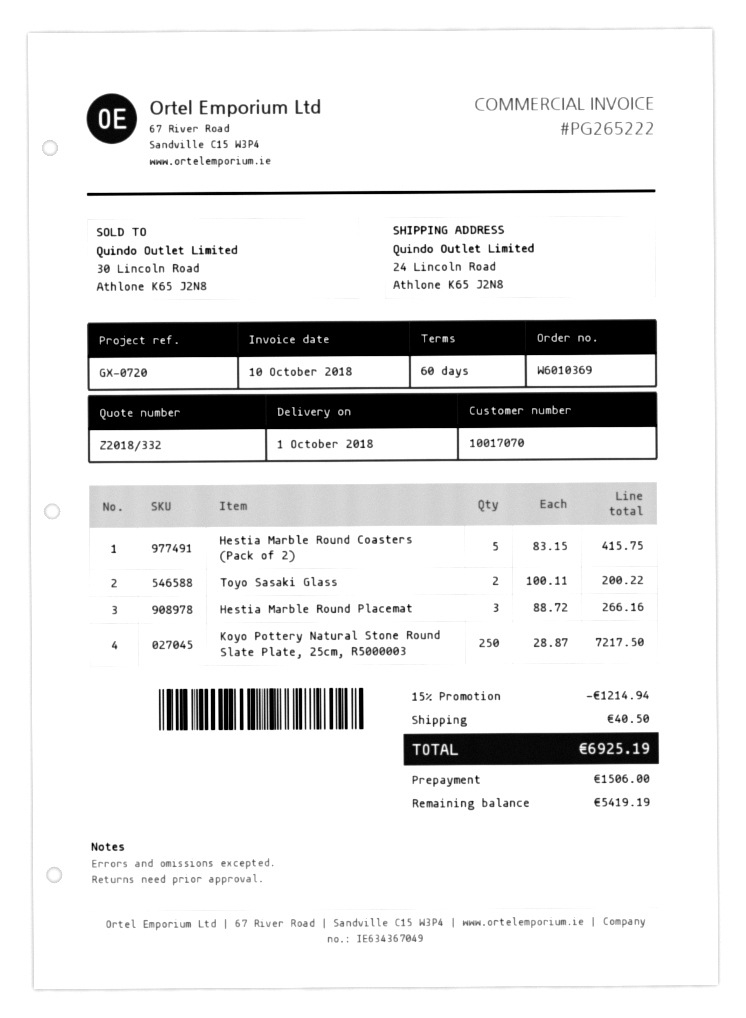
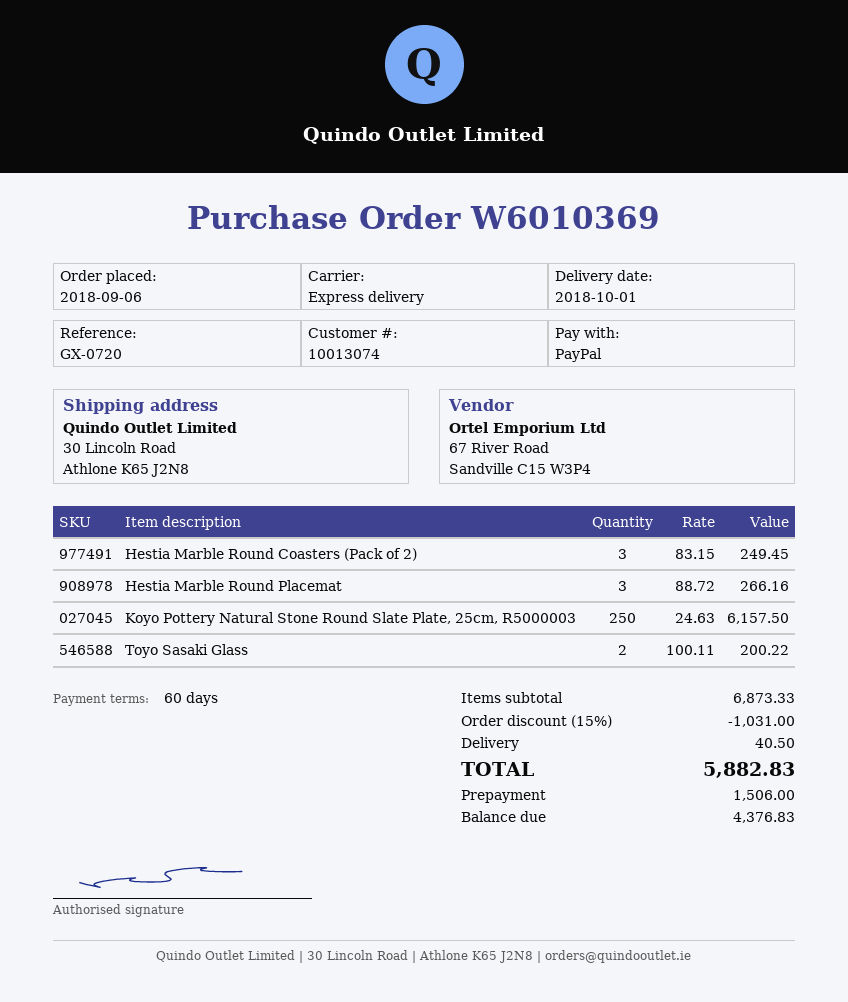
customer number: 10017070 -> 10013074
ship to: 24 Lincoln Road, Athlone K65 J2N8 -> 30 Lincoln Road, Athlone K65 J2N8
Hestia Marble Round Coasters (Pack of 2): 5 x 83.15 = 415.75 -> 3 x 83.15 = 249.45
Koyo Pottery Natural Stone Round Slate Plate, 25cm, R5000003: 250 x 28.87 = 7217.50 -> 250 x 24.63 = 6157.50
discount: 15% = 1214.94 -> 15% = 1031.00
total: 6925.19 -> 5882.83
balance: 5419.19 -> 4376.83

